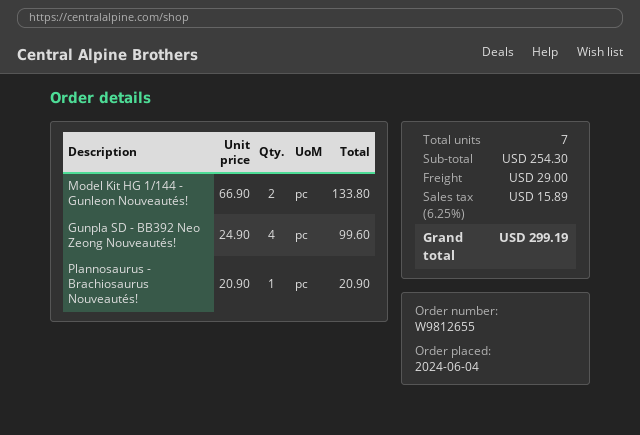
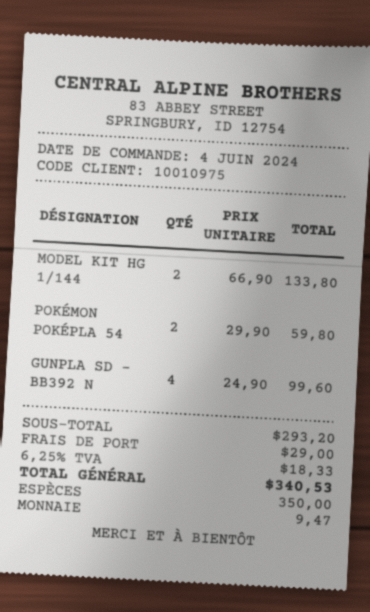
Plannosaurus - Brachiosaurus Nouveautés!: 1 x 20.90 = 20.90 -> none
POKÉMON POKÉPLA 54: none -> 2 x 29.90 = 59.80
subtotal: 254.30 -> 293.20
tax: 6.25% = 15.89 -> 6.25% = 18.33
total: 299.19 -> 340.53

